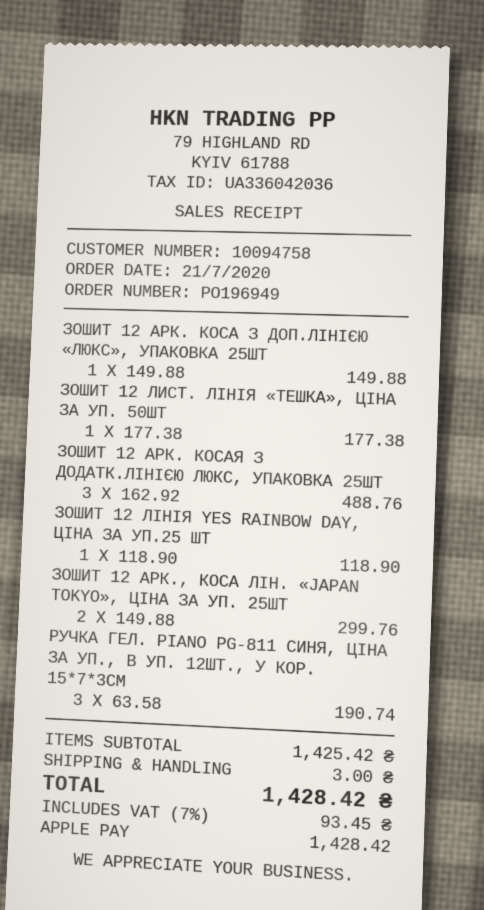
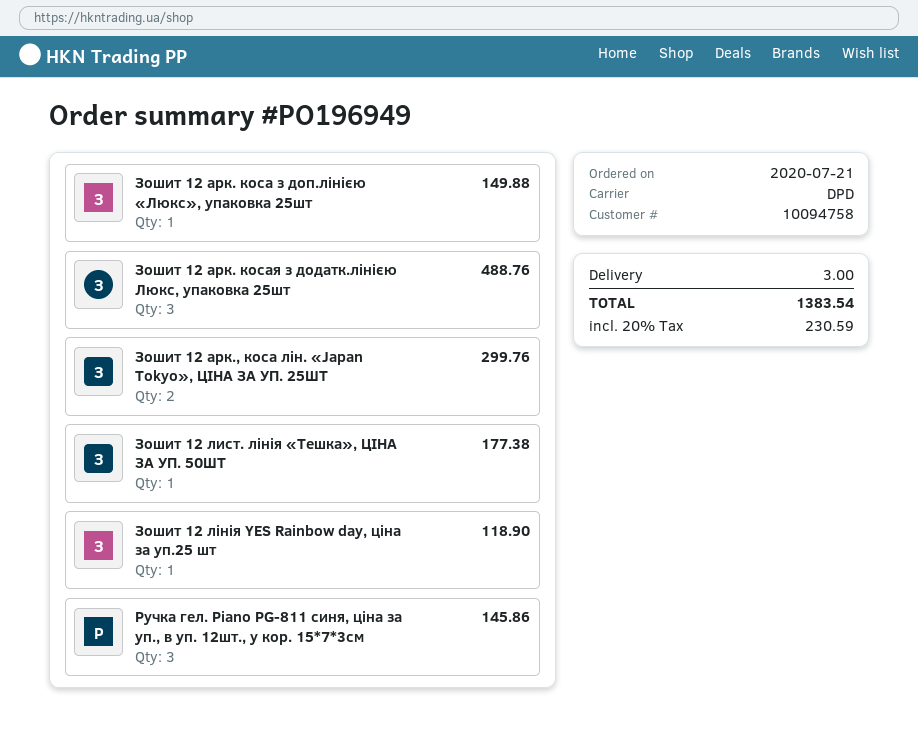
РУЧКА ГЕЛ. PIANO PG-811 СИНЯ, ЦІНА ЗА УП., В УП. 12ШТ., У КОР. 15*7*3СМ: 3 for 190.74 -> 3 for 145.86
tax: 7% = 93.45 -> 20% = 230.59
total: 1428.42 -> 1383.54

